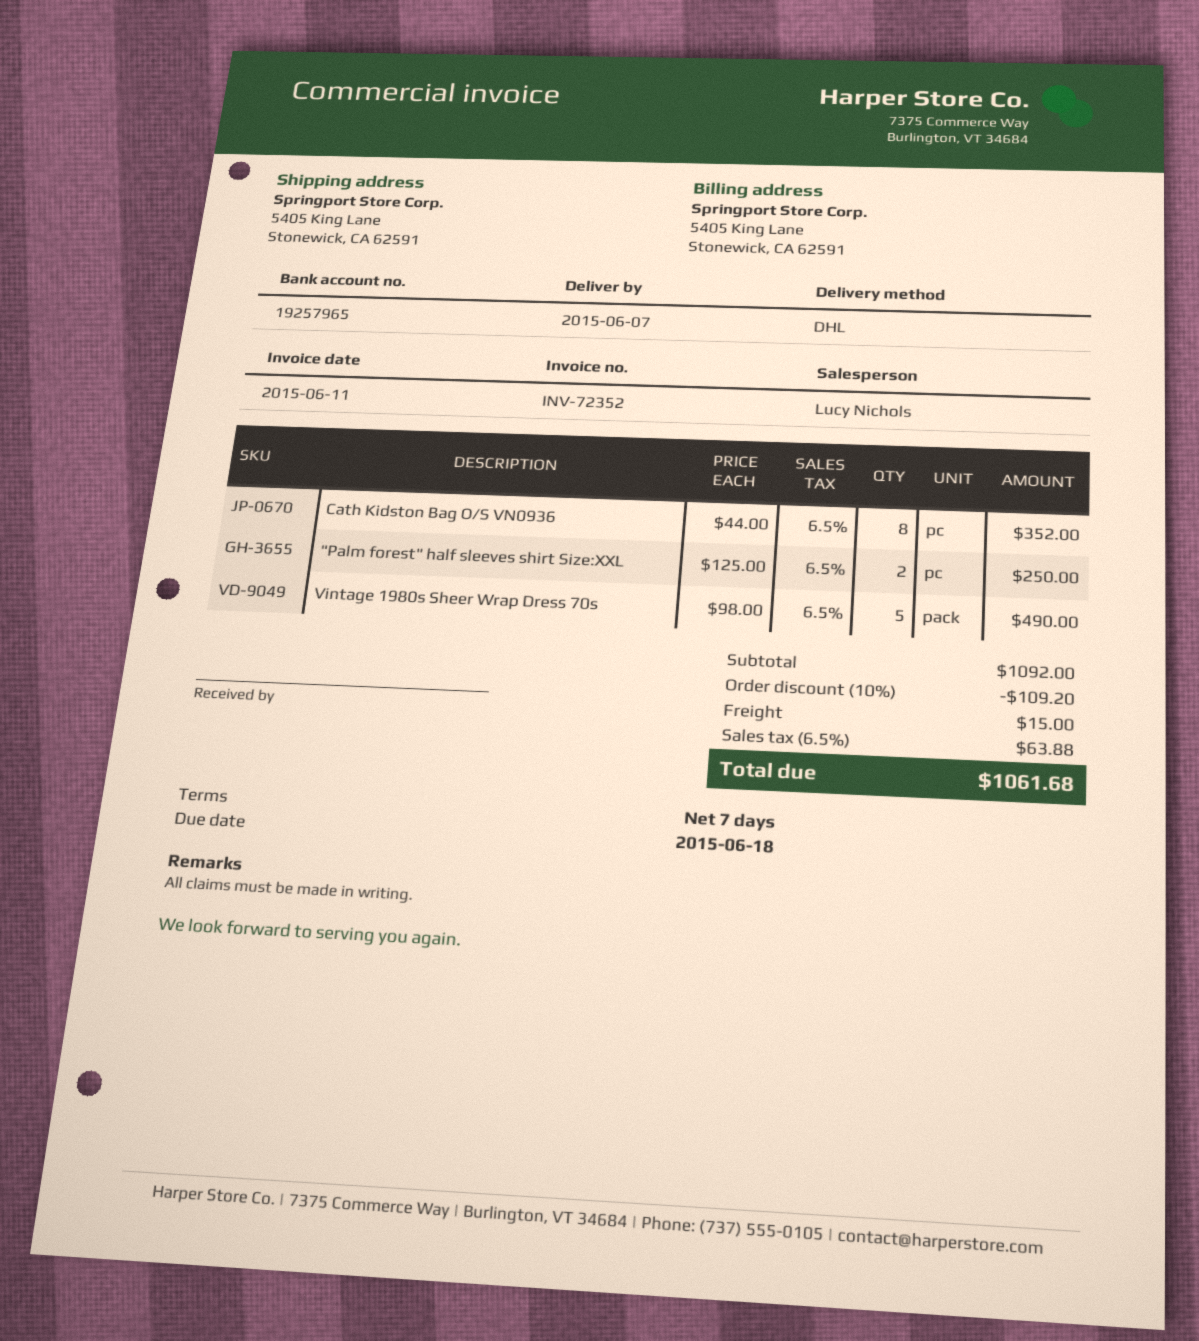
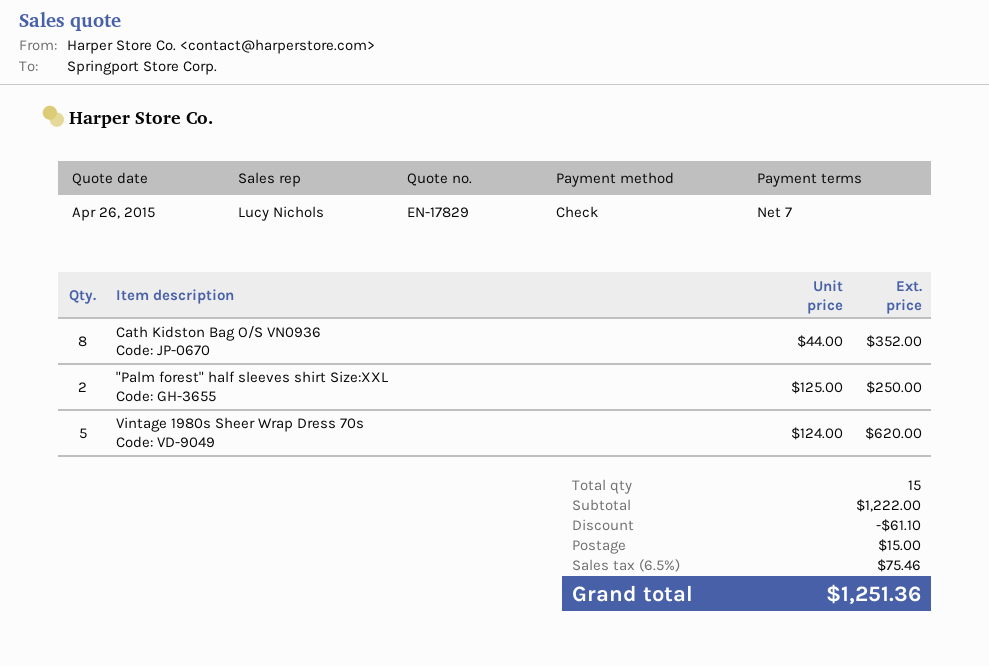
Vintage 1980s Sheer Wrap Dress 70s: 5 x 98.00 = 490.00 -> 5 x 124.00 = 620.00
subtotal: 1092.00 -> 1222.00
discount: 109.20 -> 61.10
tax: 6.5% = 63.88 -> 6.5% = 75.46
total: 1061.68 -> 1251.36

